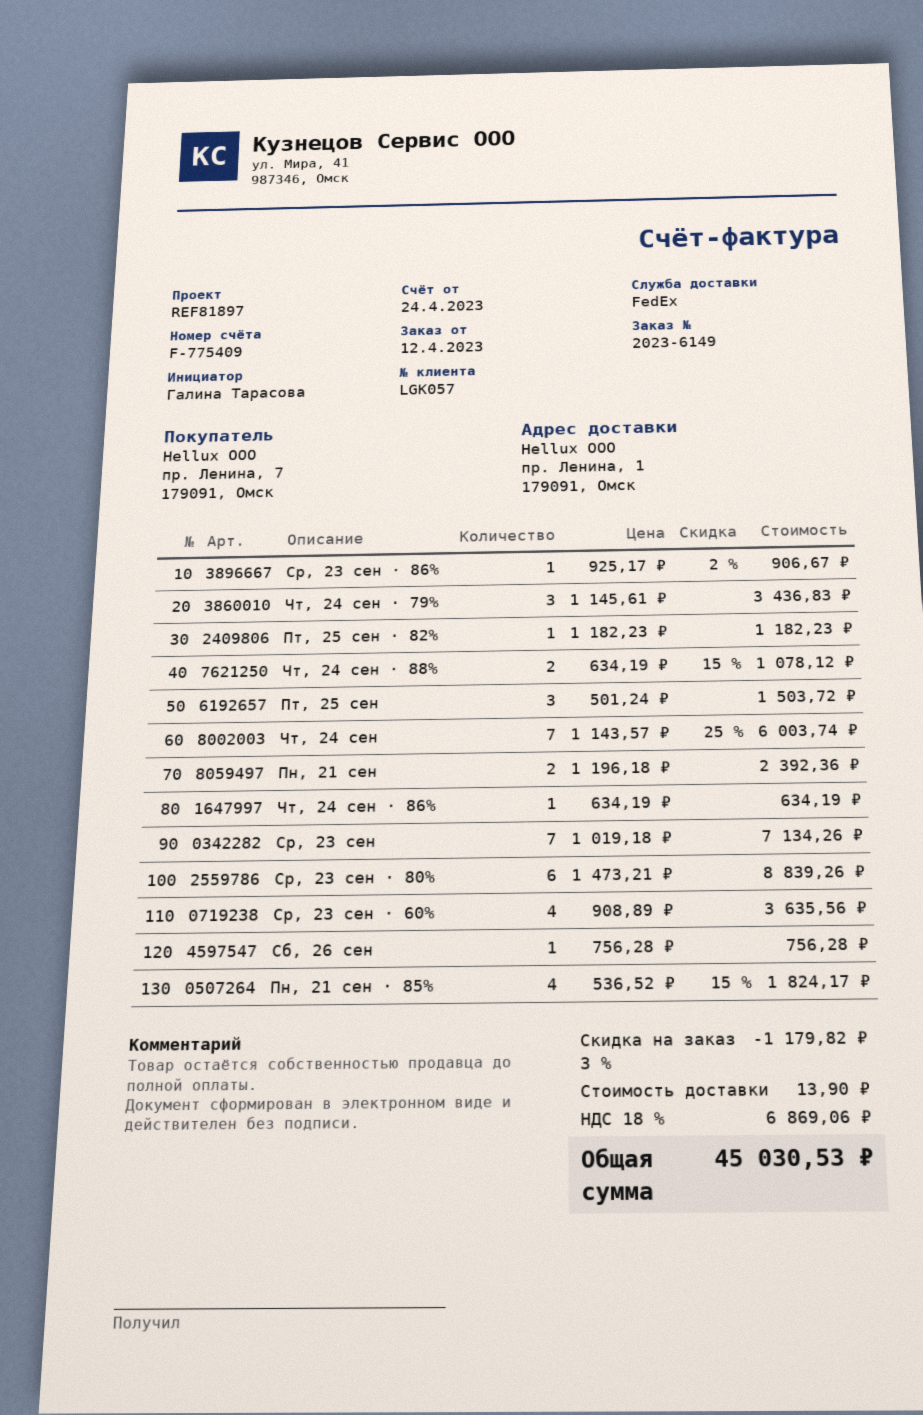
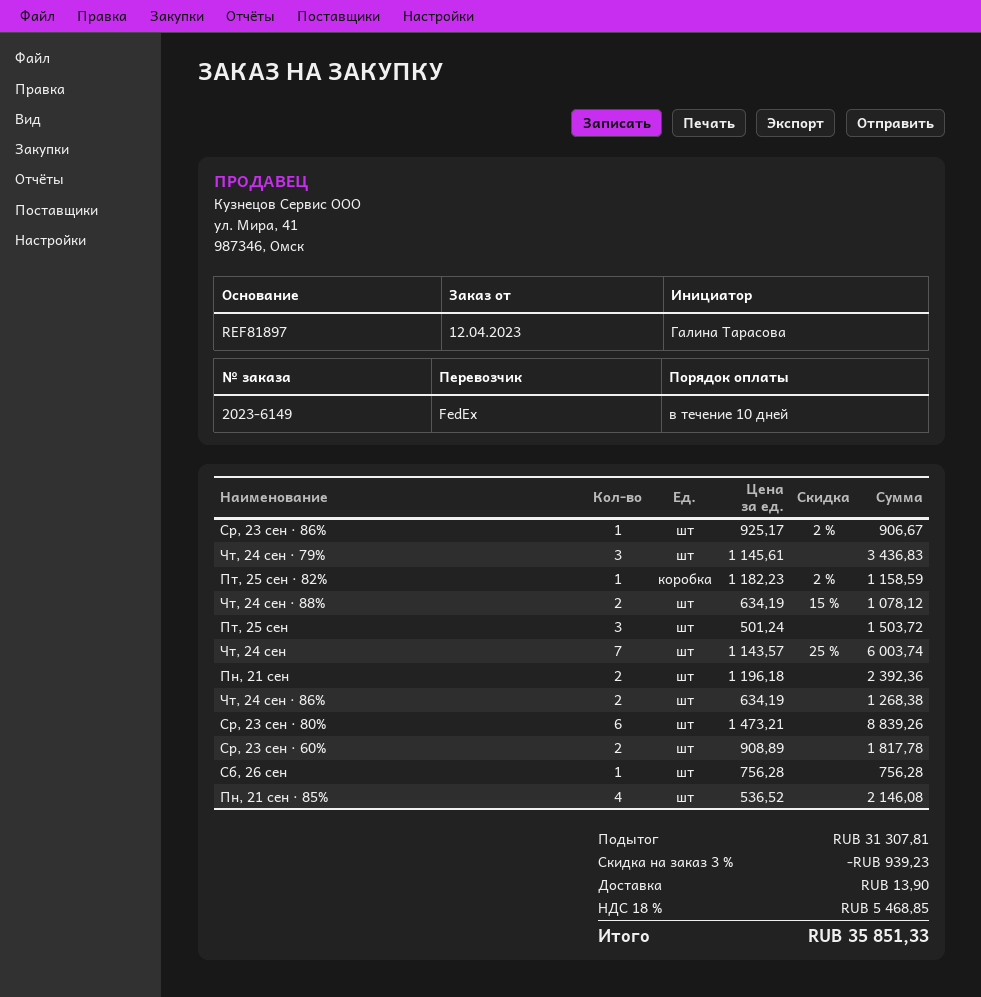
Пт, 25 сен · 82%: 1 x 1182.23 = 1182.23 -> 1 x 1182.23 - 2% = 1158.59
Чт, 24 сен · 86%: 1 x 634.19 = 634.19 -> 2 x 634.19 = 1268.38
Ср, 23 сен: 7 x 1019.18 = 7134.26 -> none
Ср, 23 сен · 60%: 4 x 908.89 = 3635.56 -> 2 x 908.89 = 1817.78
Пн, 21 сен · 85%: 4 x 536.52 - 15% = 1824.17 -> 4 x 536.52 = 2146.08
discount: 3% = 1179.82 -> 3% = 939.23
tax: 18% = 6869.06 -> 18% = 5468.85
total: 45030.53 -> 35851.33

